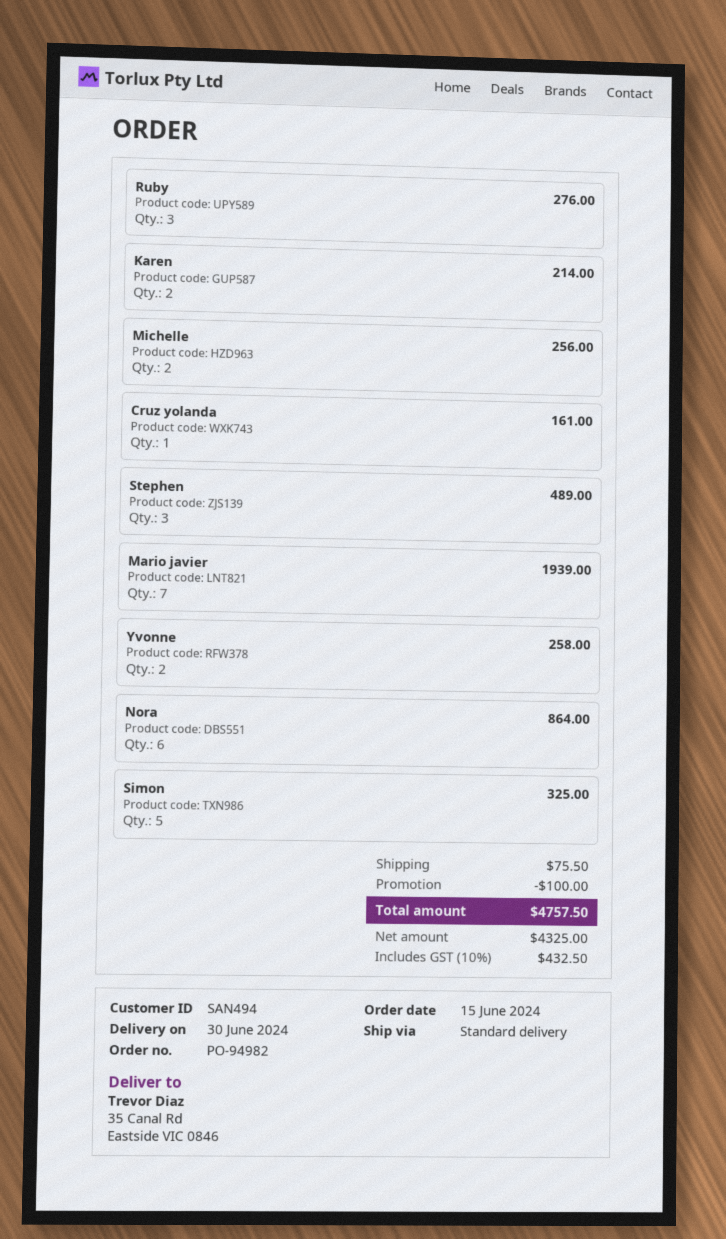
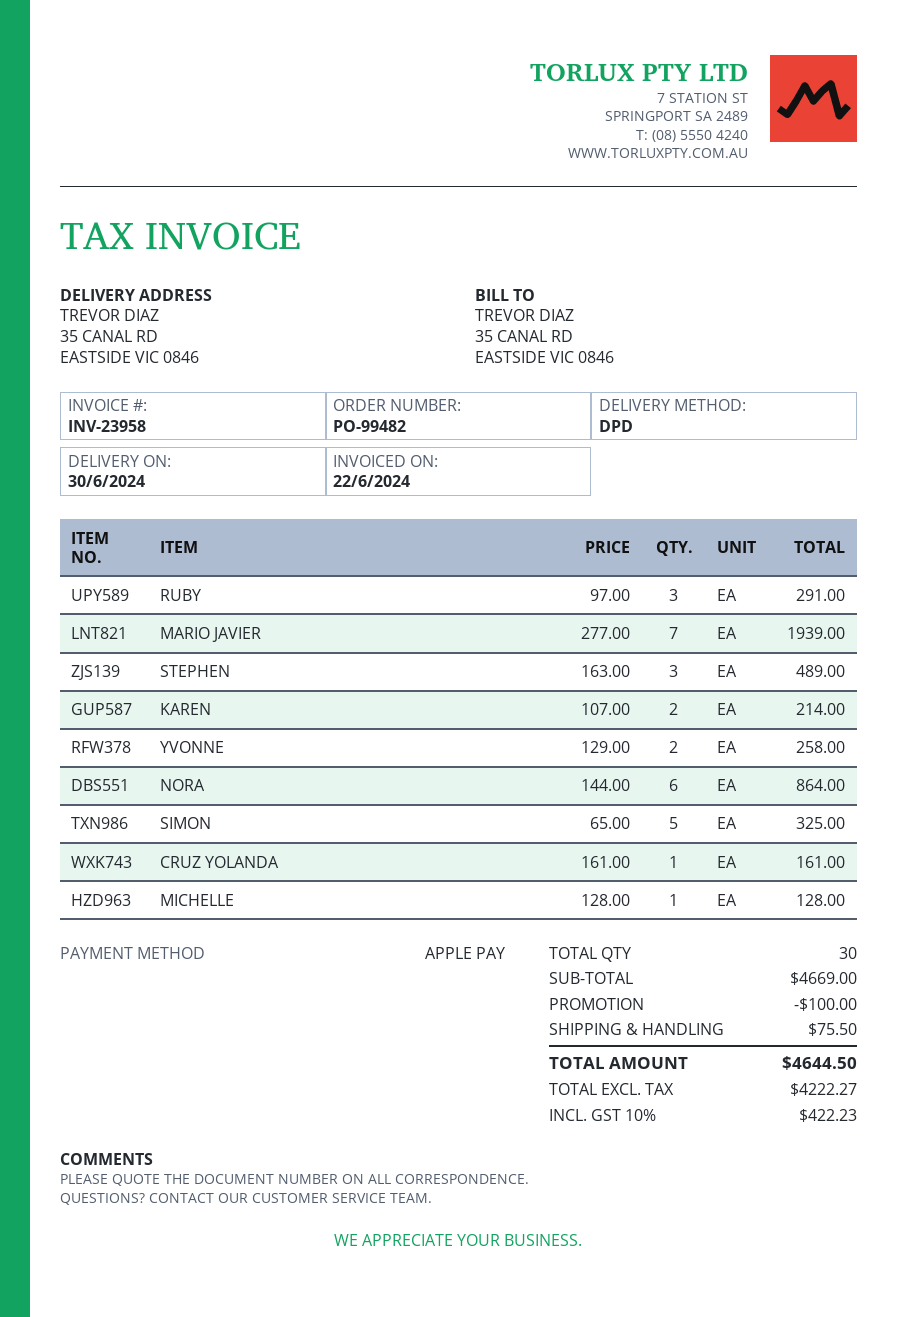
order number: PO-94982 -> PO-99482
shipping method: standard -> DPD
Ruby: 3 for 276.00 -> 3 for 291.00
Michelle: 2 for 256.00 -> 1 for 128.00
net: 4325.00 -> 4222.27
tax: 10% = 432.50 -> 10% = 422.23
total: 4757.50 -> 4644.50

